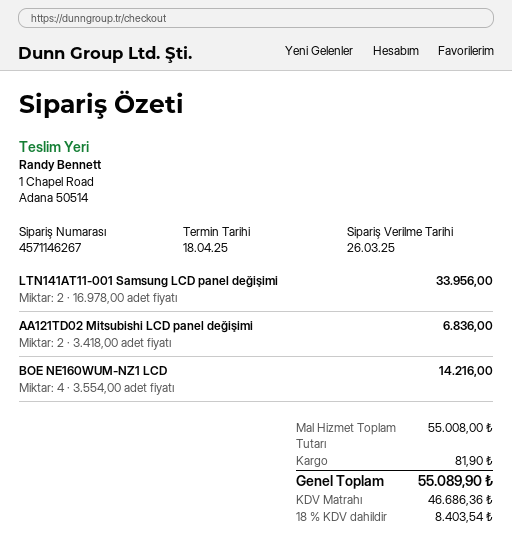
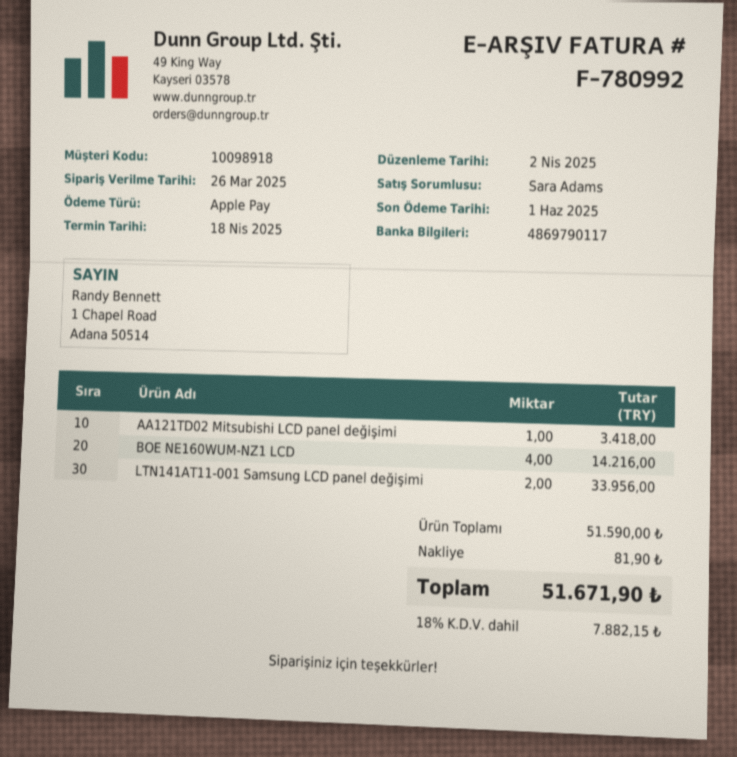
AA121TD02 Mitsubishi LCD panel değişimi: 2 for 6836.00 -> 1 for 3418.00
subtotal: 55008.00 -> 51590.00
tax: 18% = 8403.54 -> 18% = 7882.15
total: 55089.90 -> 51671.90

